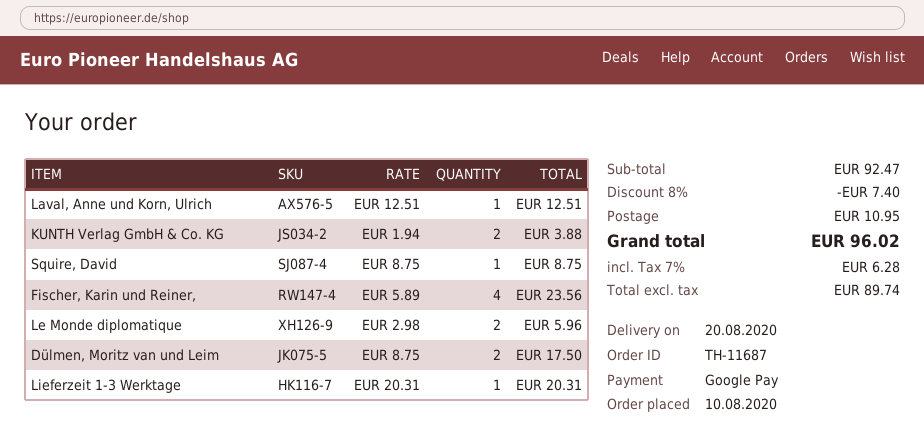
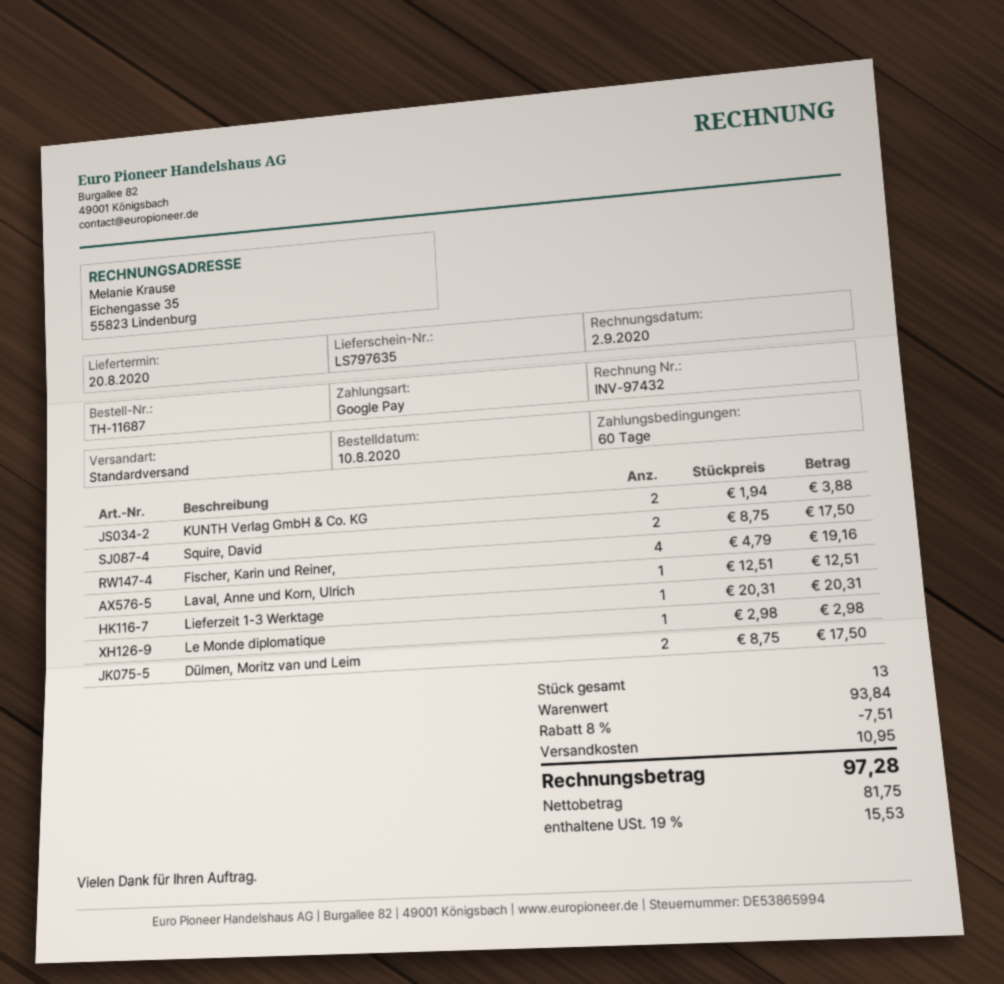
Squire, David: 1 x 8.75 = 8.75 -> 2 x 8.75 = 17.50
Fischer, Karin und Reiner,: 4 x 5.89 = 23.56 -> 4 x 4.79 = 19.16
Le Monde diplomatique: 2 x 2.98 = 5.96 -> 1 x 2.98 = 2.98
subtotal: 92.47 -> 93.84
discount: 8% = 7.40 -> 8% = 7.51
net: 89.74 -> 81.75
tax: 7% = 6.28 -> 19% = 15.53
total: 96.02 -> 97.28

